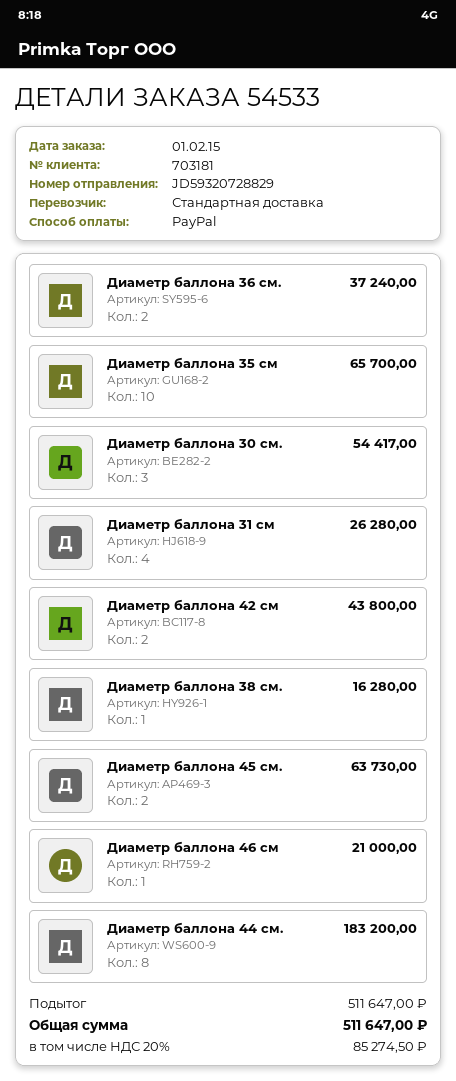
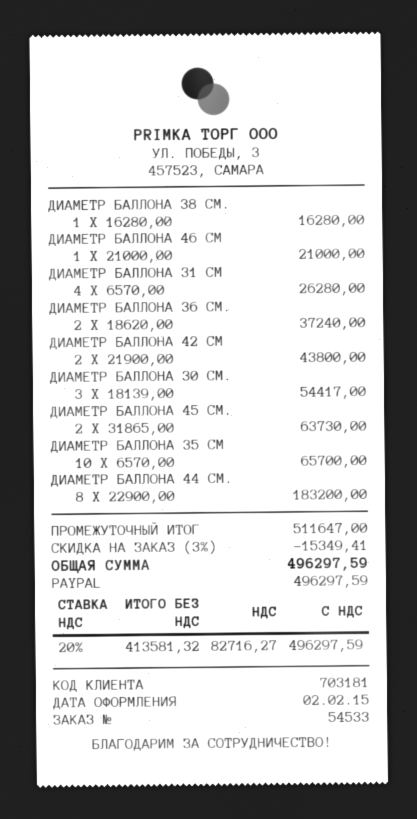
order date: 2015-02-01 -> 2015-02-02
discount: none -> 3% = 15349.41
tax: 20% = 85274.50 -> 20% = 82716.27
total: 511647.00 -> 496297.59

